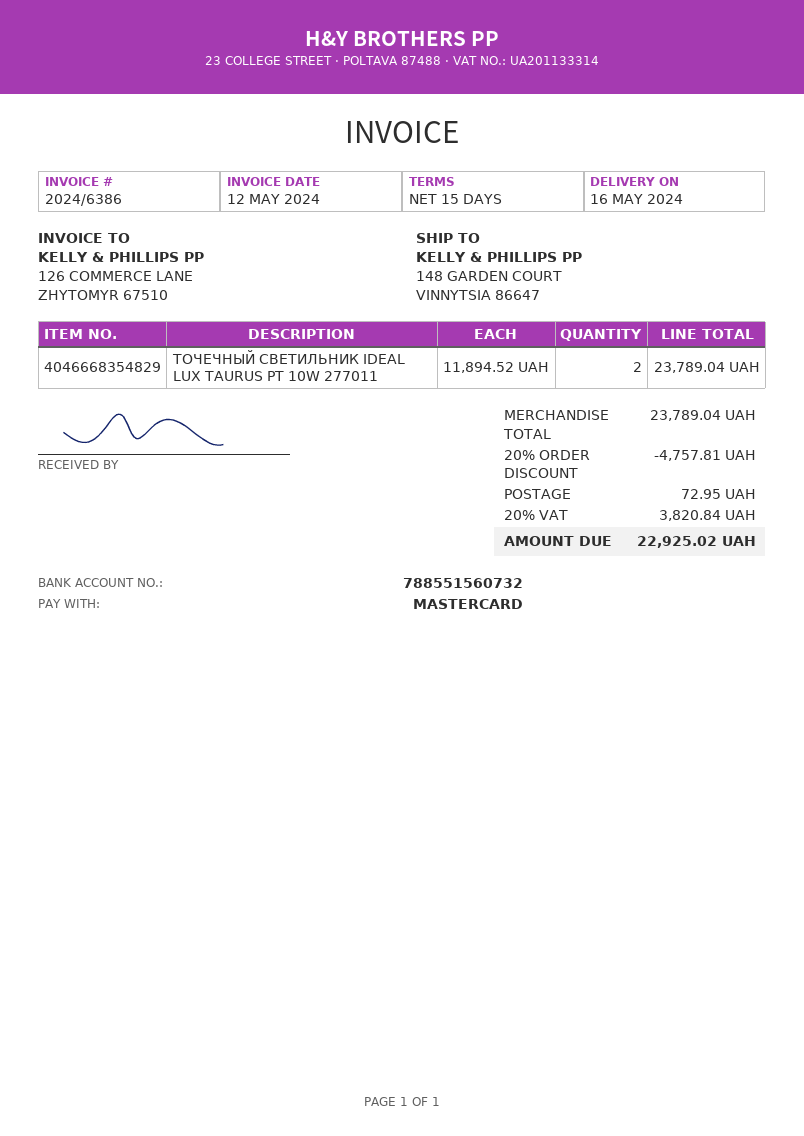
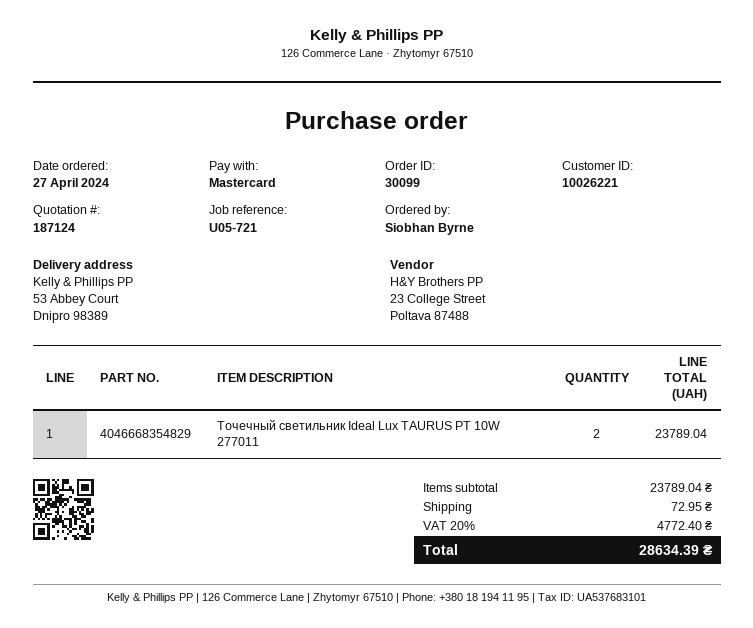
ship to: 148 GARDEN COURT, VINNYTSIA 86647 -> 53 Abbey Court, Dnipro 98389
discount: 20% = 4757.81 -> none
tax: 20% = 3820.84 -> 20% = 4772.40
total: 22925.02 -> 28634.39

